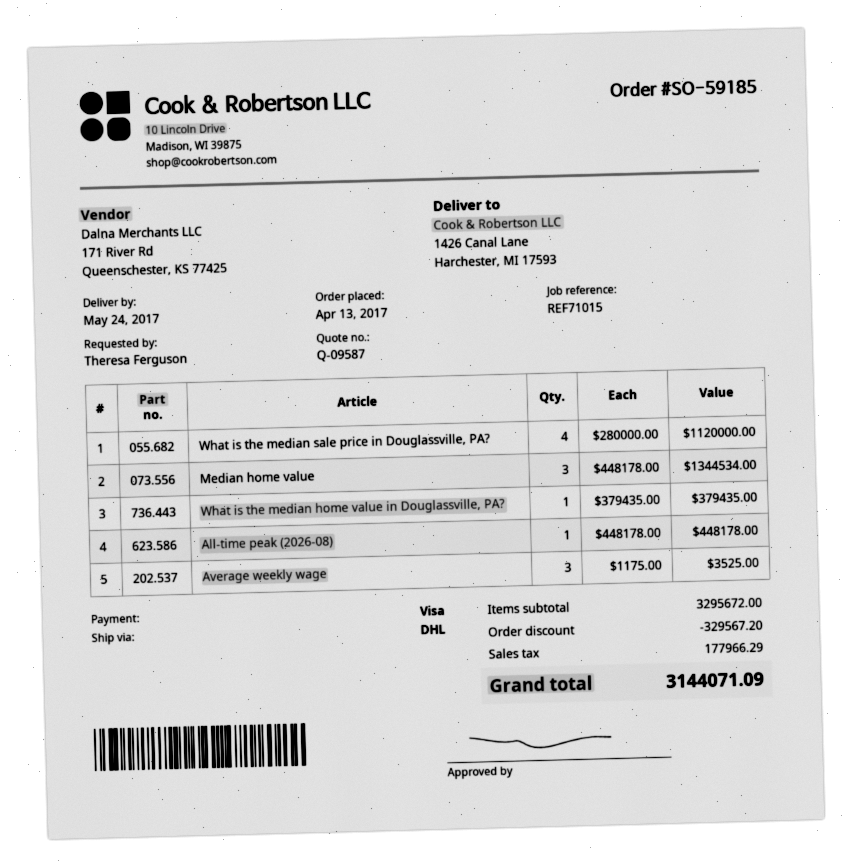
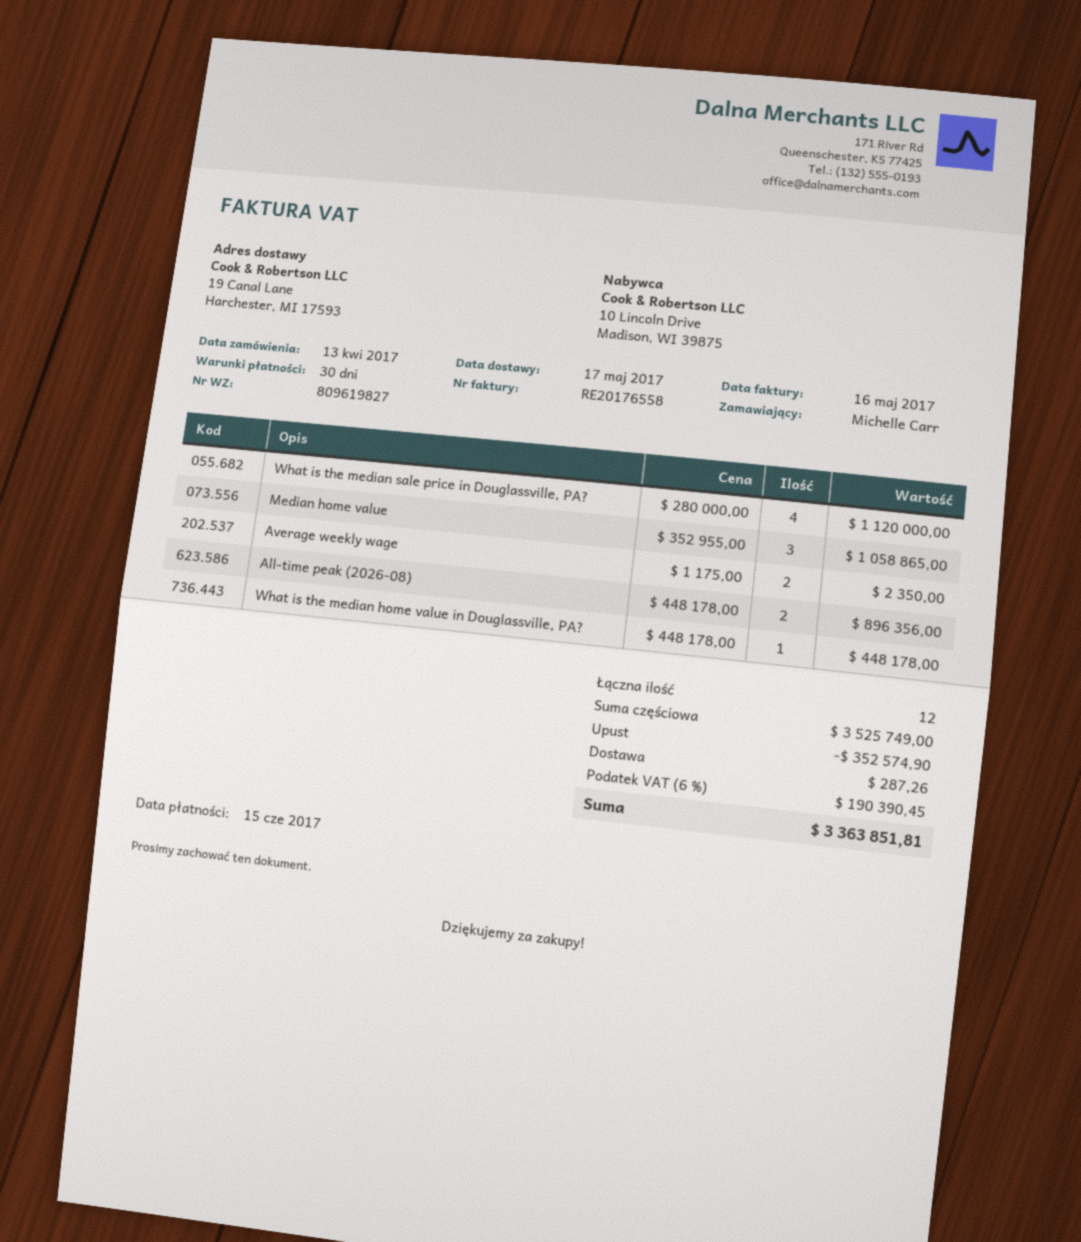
delivery date: 2017-05-24 -> 2017-05-17
ordered by: Theresa Ferguson -> Michelle Carr
ship to: 1426 Canal Lane, Harchester, MI 17593 -> 19 Canal Lane, Harchester, MI 17593
Median home value: 3 x 448178.00 = 1344534.00 -> 3 x 352955.00 = 1058865.00
What is the median home value in Douglassville, PA?: 1 x 379435.00 = 379435.00 -> 1 x 448178.00 = 448178.00
All-time peak (2026-08): 1 x 448178.00 = 448178.00 -> 2 x 448178.00 = 896356.00
Average weekly wage: 3 x 1175.00 = 3525.00 -> 2 x 1175.00 = 2350.00
subtotal: 3295672.00 -> 3525749.00
discount: 329567.20 -> 352574.90
shipping: none -> 287.26
tax: 177966.29 -> 190390.45
total: 3144071.09 -> 3363851.81

